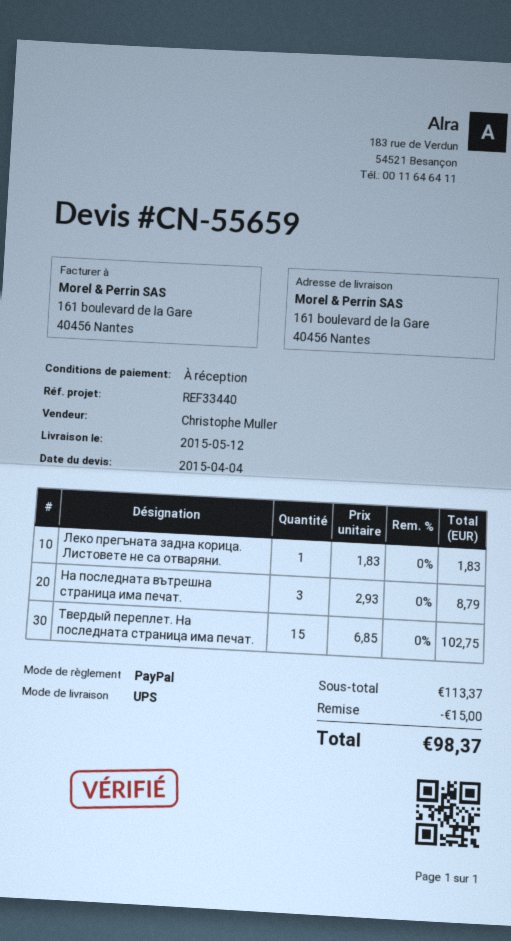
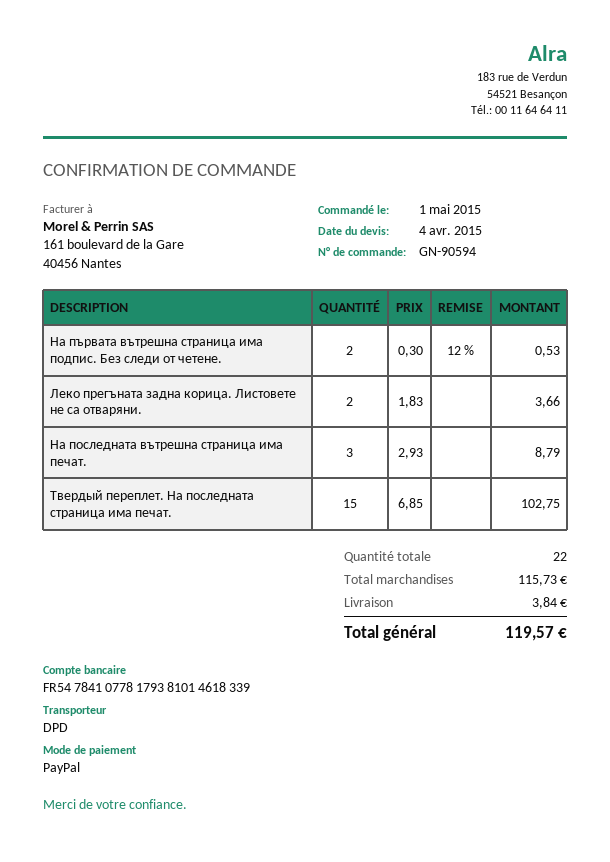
shipping method: UPS -> DPD
Леко прегъната задна корица. Листовете не са отваряни.: 1 x 1.83 = 1.83 -> 2 x 1.83 = 3.66
На първата вътрешна страница има подпис. Без следи от четене.: none -> 2 x 0.30 - 12% = 0.53
subtotal: 113.37 -> 115.73
discount: 15.00 -> none
shipping: none -> 3.84
total: 98.37 -> 119.57

